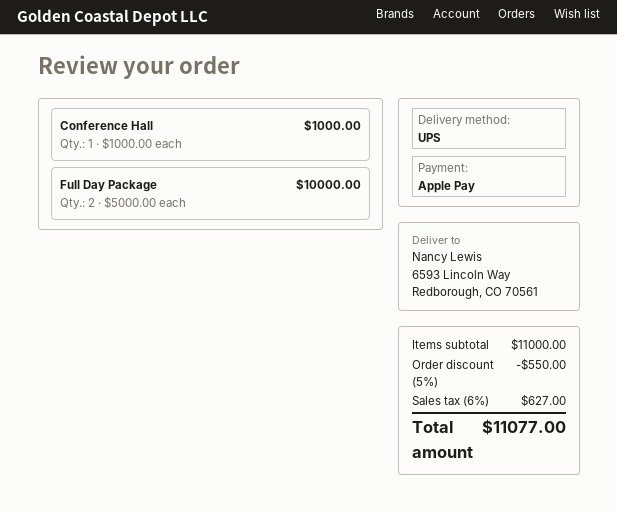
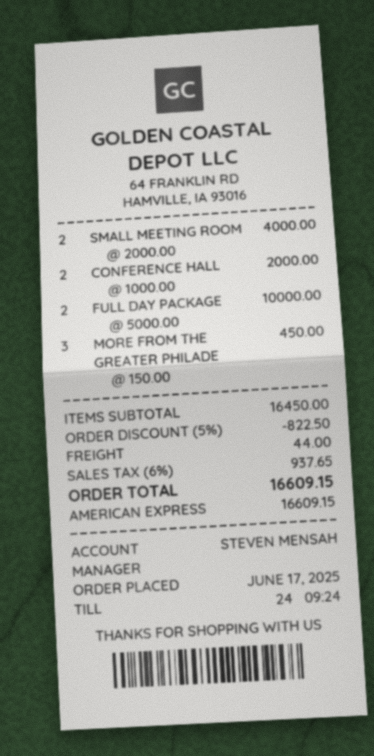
payment method: Apple Pay -> American Express
Conference Hall: 1 x 1000.00 = 1000.00 -> 2 x 1000.00 = 2000.00
SMALL MEETING ROOM: none -> 2 x 2000.00 = 4000.00
MORE FROM THE GREATER PHILADE: none -> 3 x 150.00 = 450.00
subtotal: 11000.00 -> 16450.00
discount: 5% = 550.00 -> 5% = 822.50
shipping: none -> 44.00
tax: 6% = 627.00 -> 6% = 937.65
total: 11077.00 -> 16609.15

